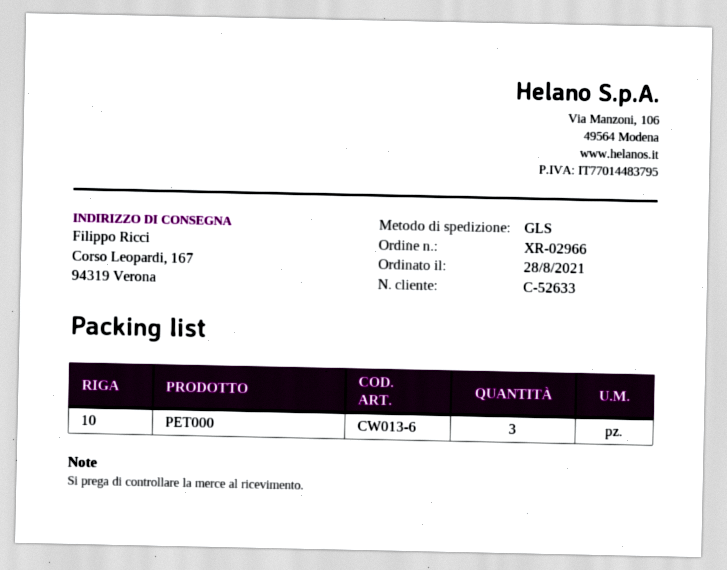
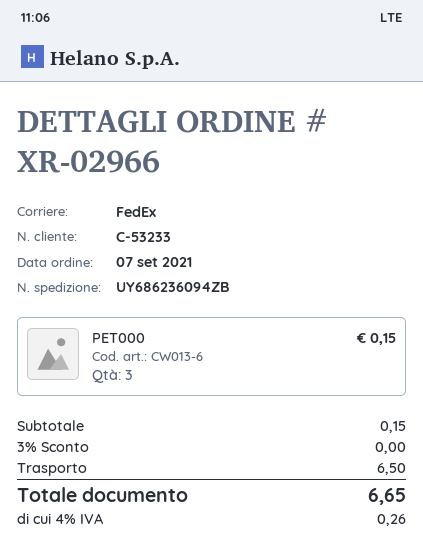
order date: 2021-08-28 -> 2021-09-07
customer number: C-52633 -> C-53233
shipping method: GLS -> FedEx

